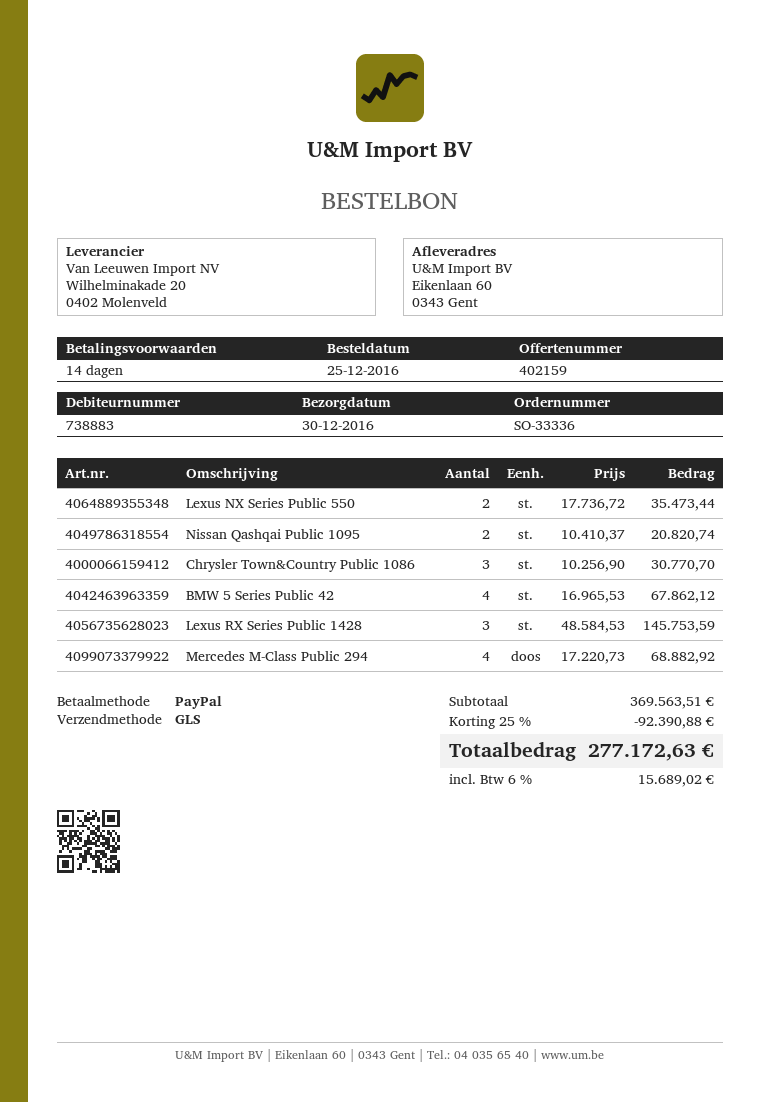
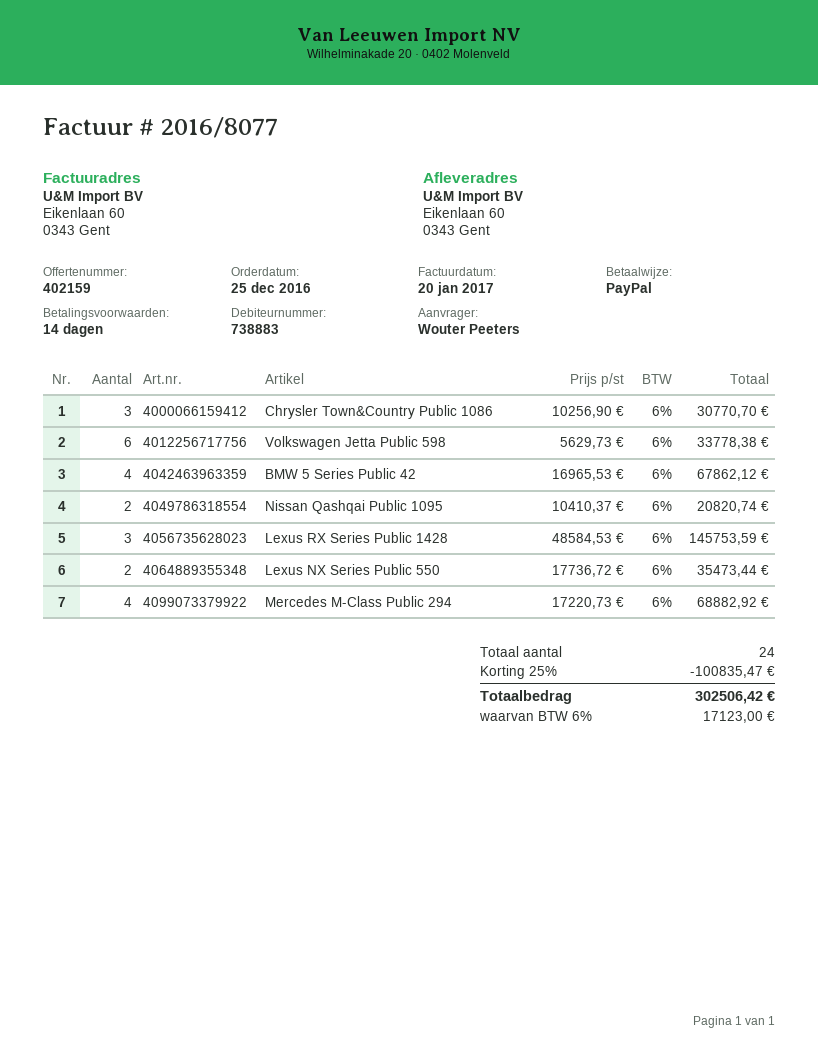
Volkswagen Jetta Public 598: none -> 6 x 5629.73 = 33778.38
discount: 25% = 92390.88 -> 25% = 100835.47
tax: 6% = 15689.02 -> 6% = 17123.00
total: 277172.63 -> 302506.42

